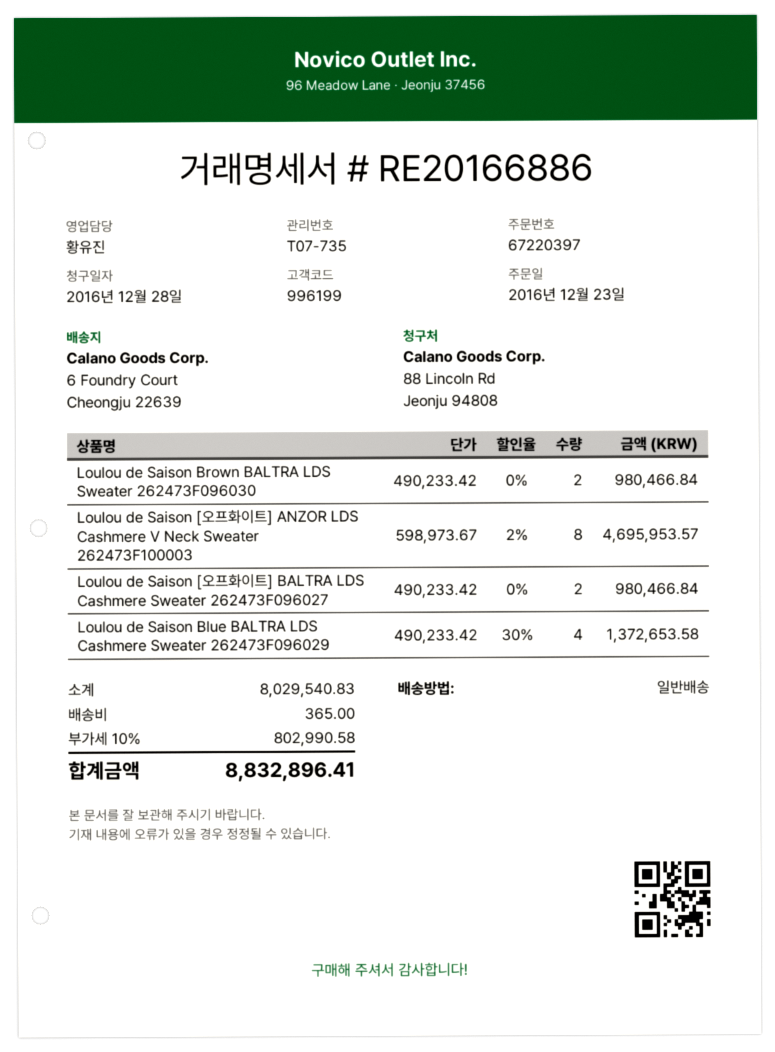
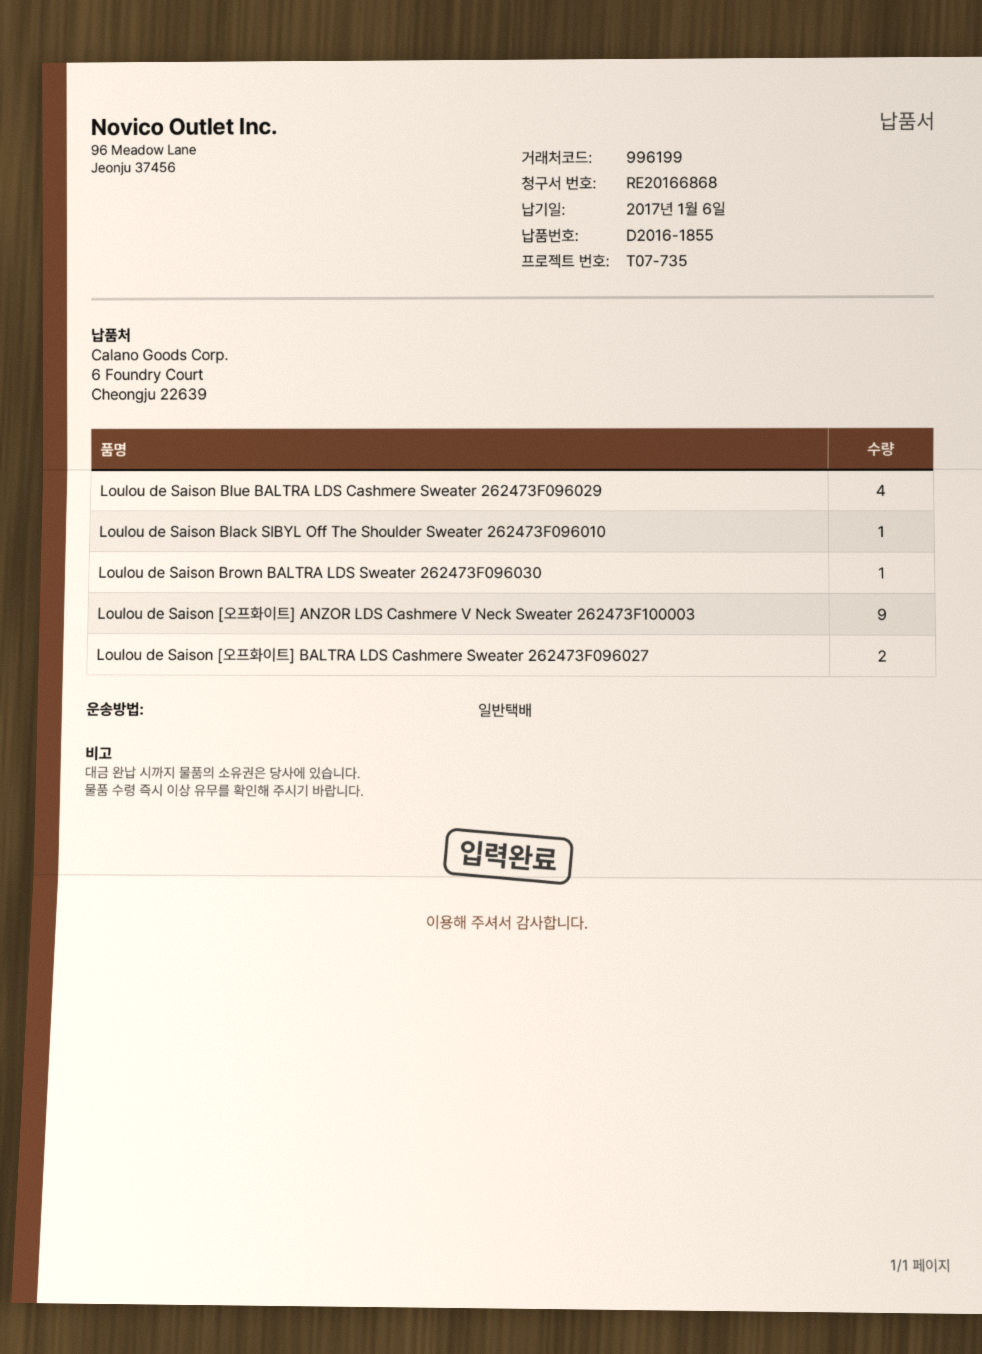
invoice number: RE20166886 -> RE20166868
Loulou de Saison Brown BALTRA LDS Sweater 262473F096030: 2 -> 1
Loulou de Saison [오프화이트] ANZOR LDS Cashmere V Neck Sweater 262473F100003: 8 -> 9
Loulou de Saison Black SIBYL Off The Shoulder Sweater 262473F096010: none -> 1

